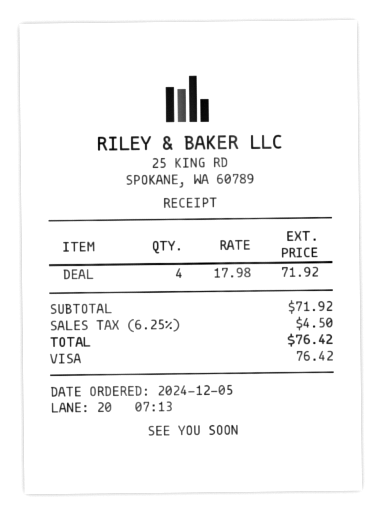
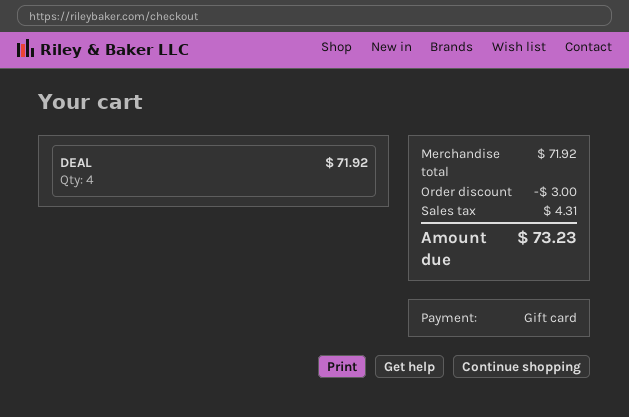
payment method: Visa -> gift card
discount: none -> 3.00
tax: 4.50 -> 4.31
total: 76.42 -> 73.23

